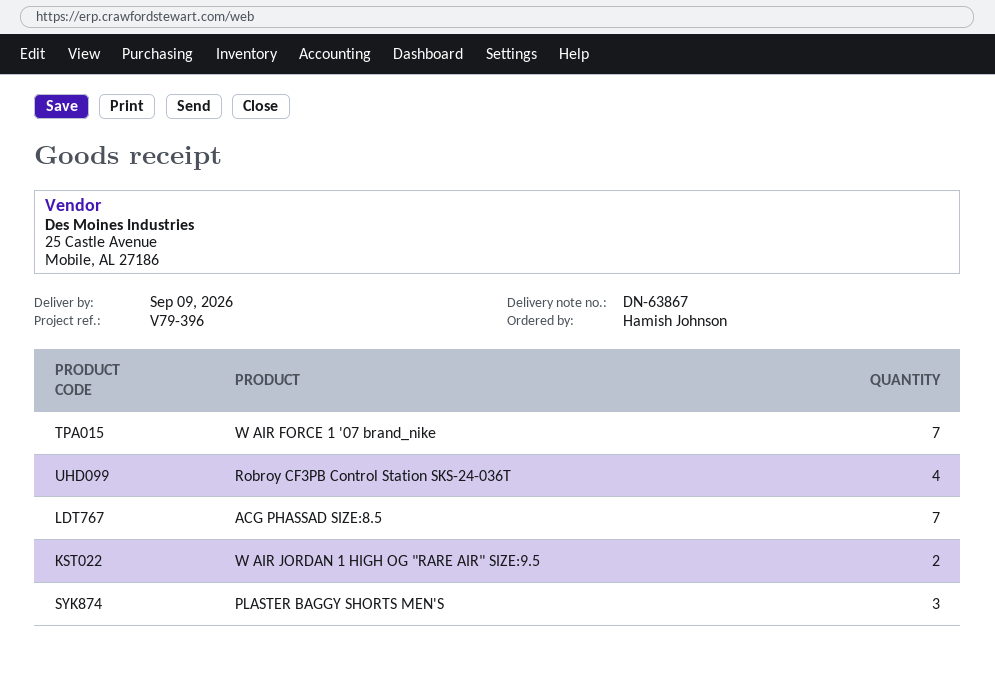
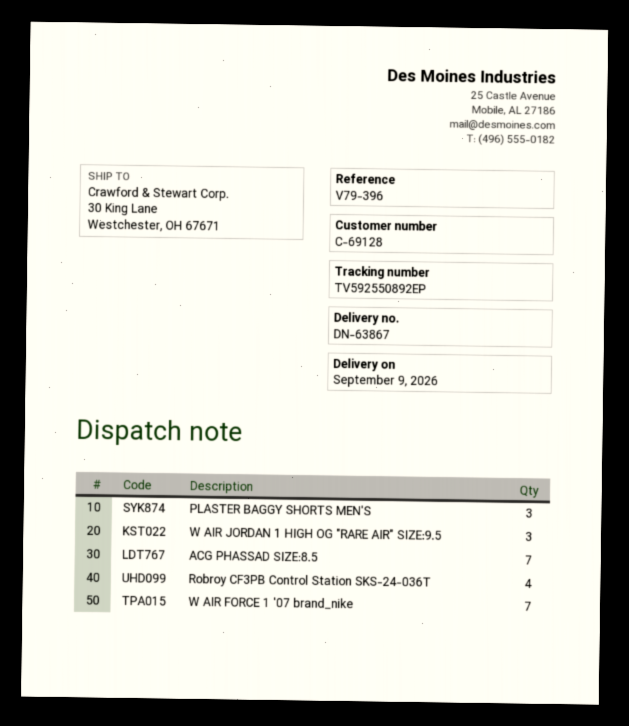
W AIR JORDAN 1 HIGH OG "RARE AIR" SIZE:9.5: 2 -> 3

